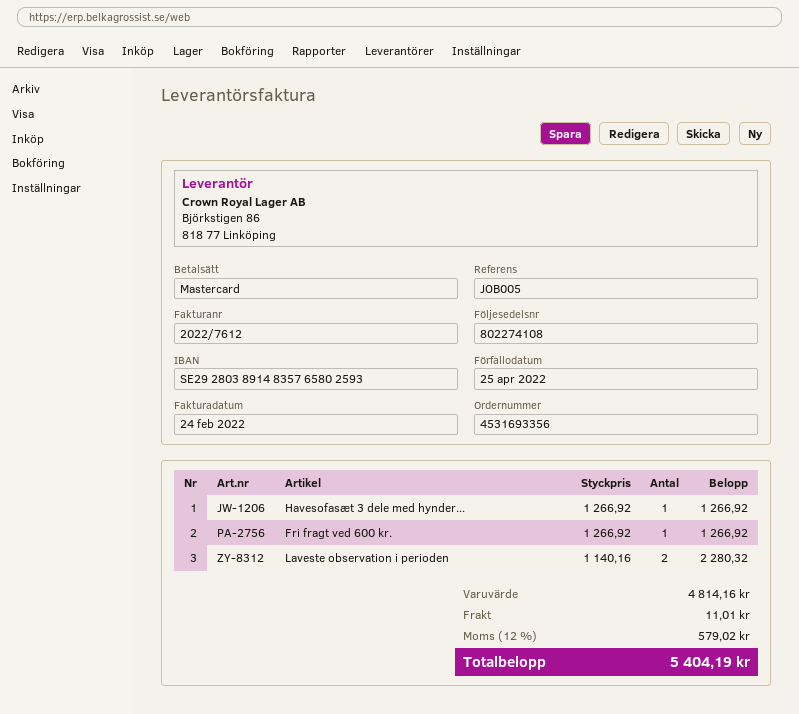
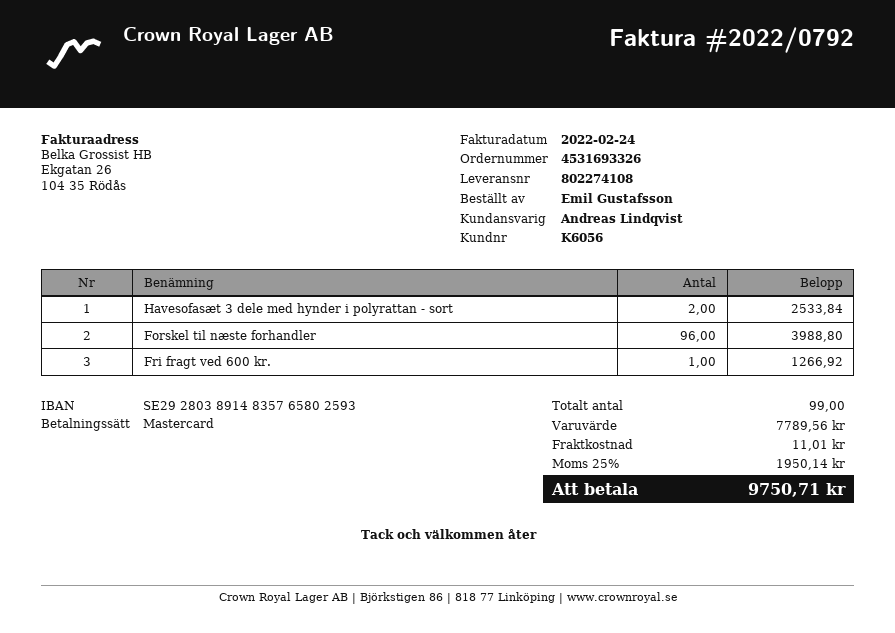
order number: 4531693356 -> 4531693326
invoice number: 2022/7612 -> 2022/0792
Havesofasæt 3 dele med hynder...: 1 for 1266.92 -> 2 for 2533.84
Laveste observation i perioden: 2 for 2280.32 -> none
Forskel til næste forhandler: none -> 96 for 3988.80
subtotal: 4814.16 -> 7789.56
tax: 12% = 579.02 -> 25% = 1950.14
total: 5404.19 -> 9750.71

